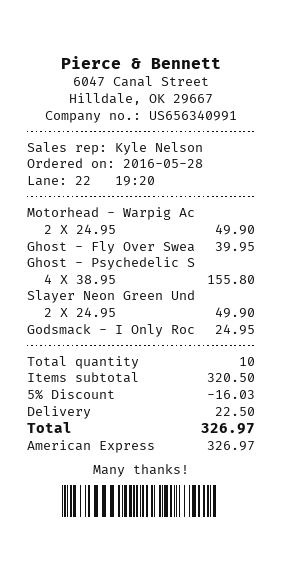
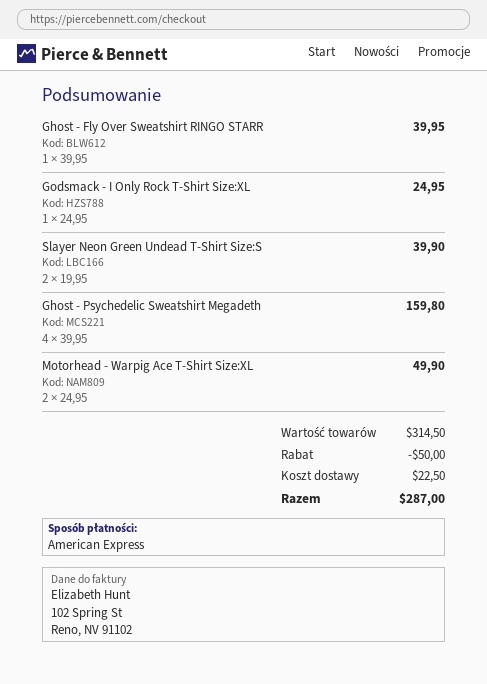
Ghost - Psychedelic S: 4 x 38.95 = 155.80 -> 4 x 39.95 = 159.80
Slayer Neon Green Und: 2 x 24.95 = 49.90 -> 2 x 19.95 = 39.90
subtotal: 320.50 -> 314.50
discount: 16.03 -> 50.00
total: 326.97 -> 287.00

